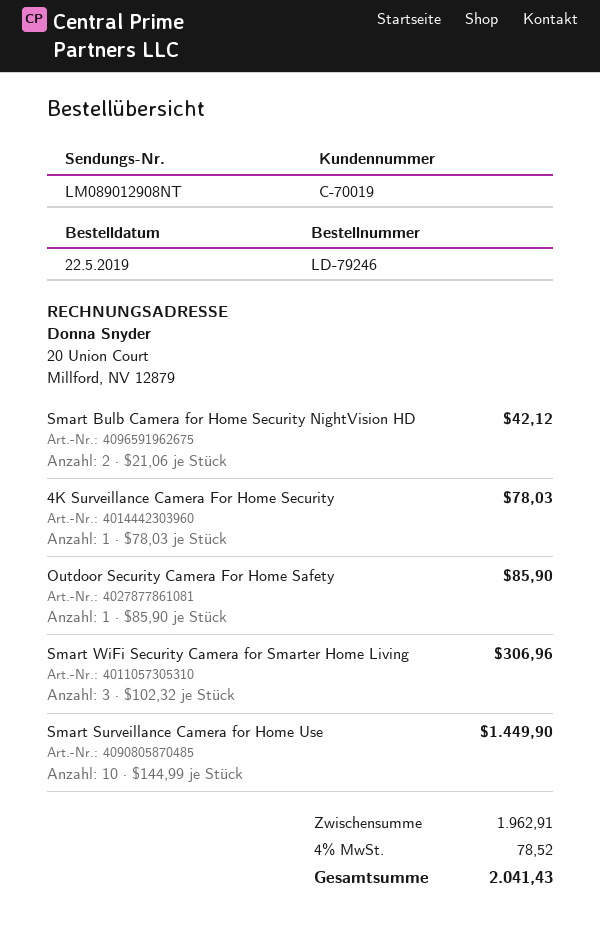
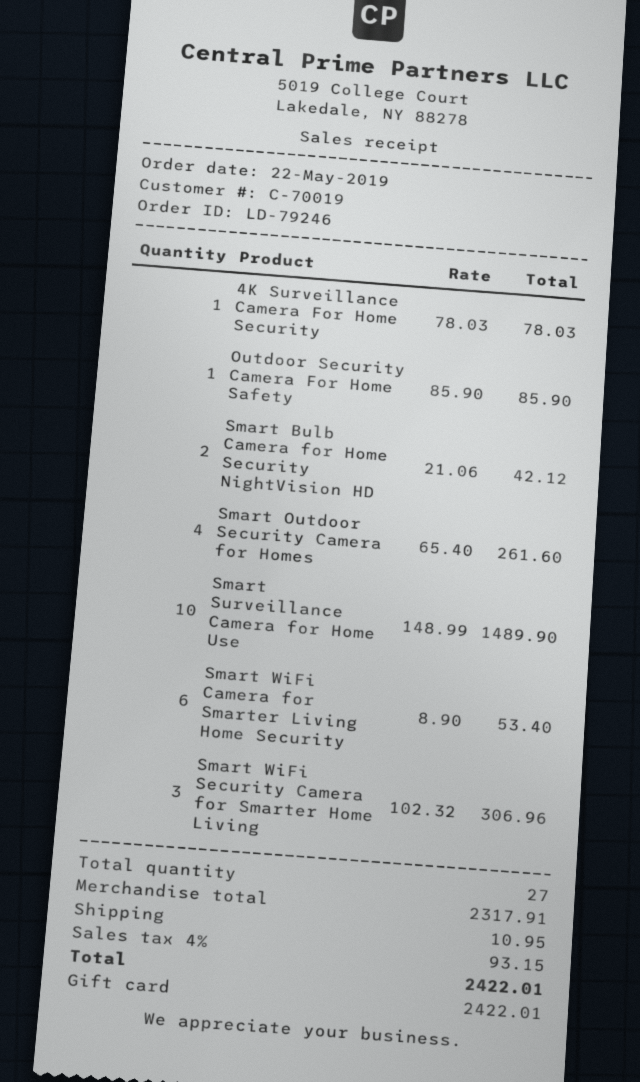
Smart Surveillance Camera for Home Use: 10 x 144.99 = 1449.90 -> 10 x 148.99 = 1489.90
Smart Outdoor Security Camera for Homes: none -> 4 x 65.40 = 261.60
Smart WiFi Camera for Smarter Living Home Security: none -> 6 x 8.90 = 53.40
subtotal: 1962.91 -> 2317.91
shipping: none -> 10.95
tax: 4% = 78.52 -> 4% = 93.15
total: 2041.43 -> 2422.01

